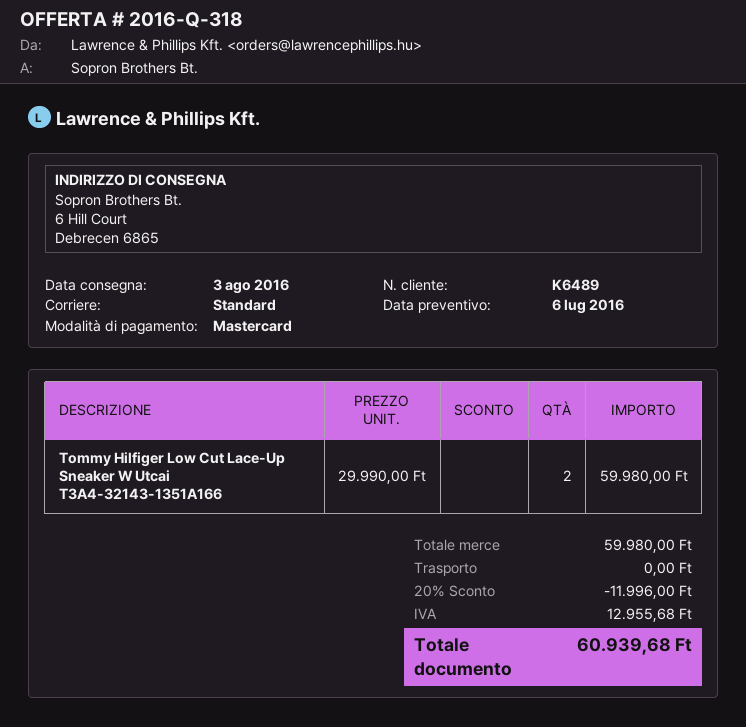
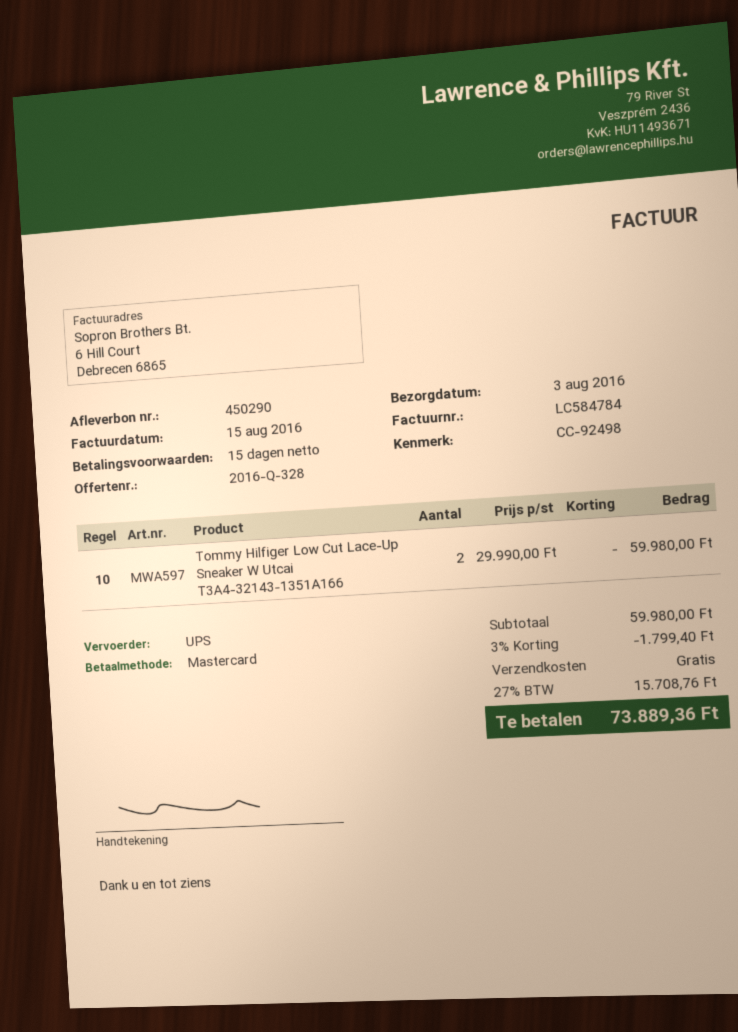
quote number: 2016-Q-318 -> 2016-Q-328
shipping method: standard -> UPS
discount: 20% = 11996.00 -> 3% = 1799.40
tax: 12955.68 -> 15708.76
total: 60939.68 -> 73889.36

